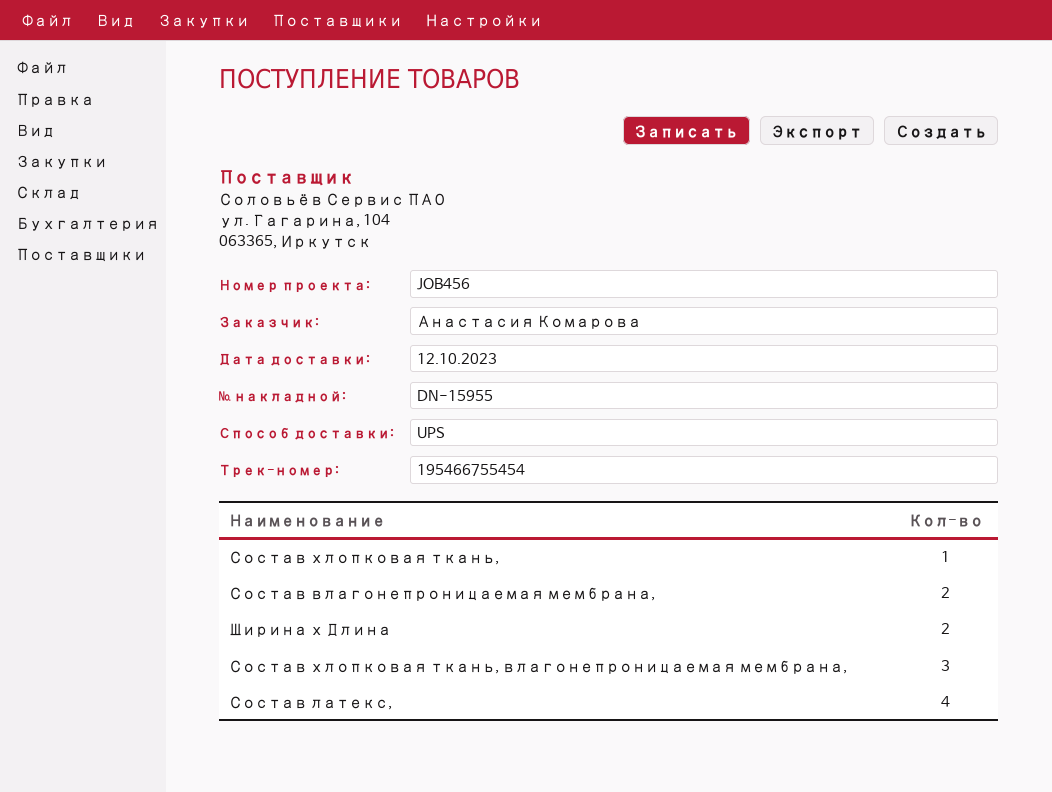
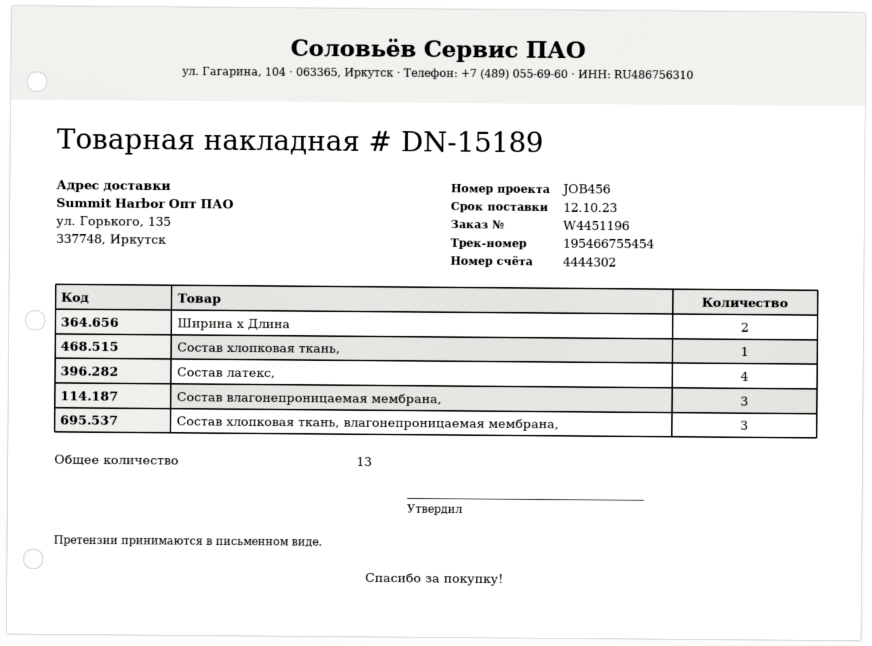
delivery note number: DN-15955 -> DN-15189
Состав влагонепроницаемая мембрана,: 2 -> 3

